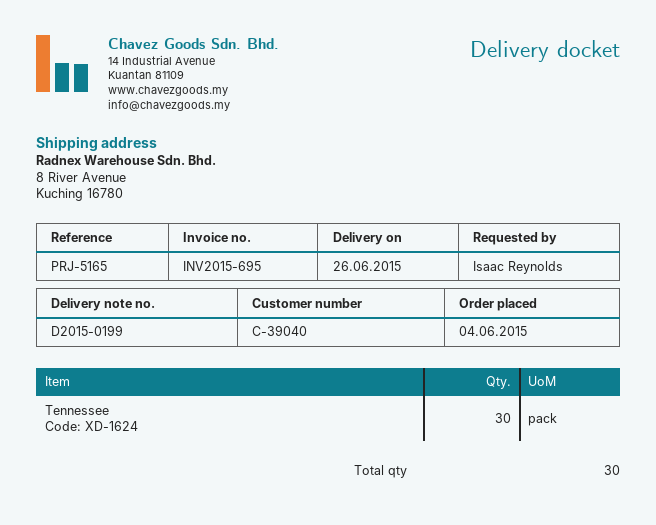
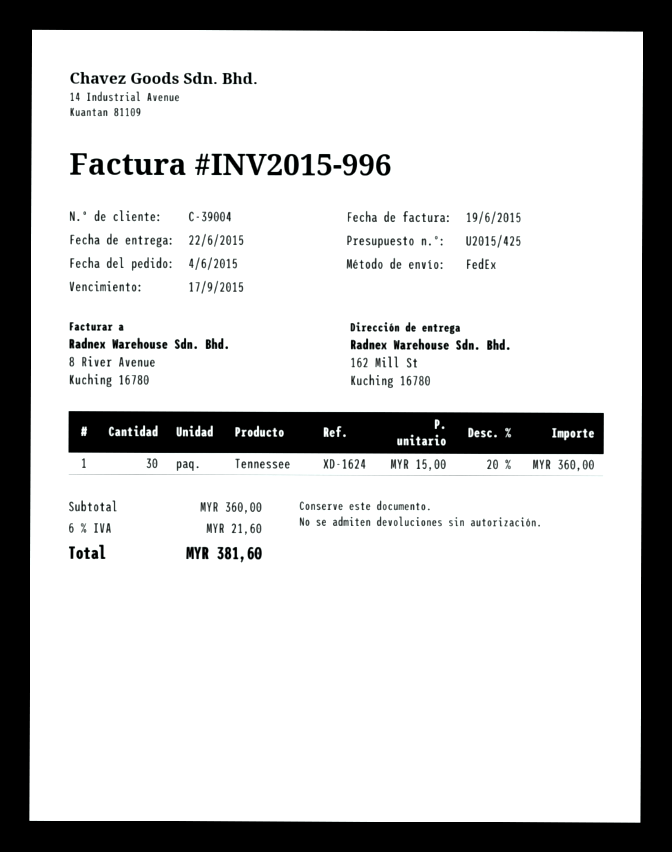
delivery date: 2015-06-26 -> 2015-06-22
invoice number: INV2015-695 -> INV2015-996
customer number: C-39040 -> C-39004
ship to: 8 River Avenue, Kuching 16780 -> 162 Mill St, Kuching 16780

